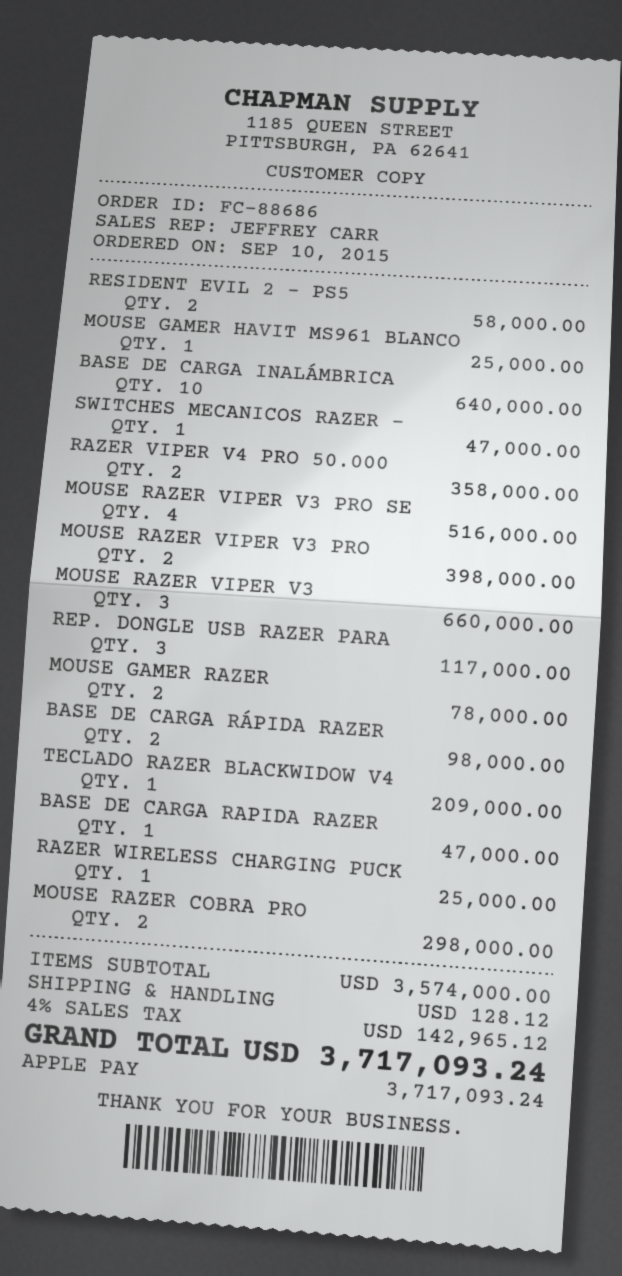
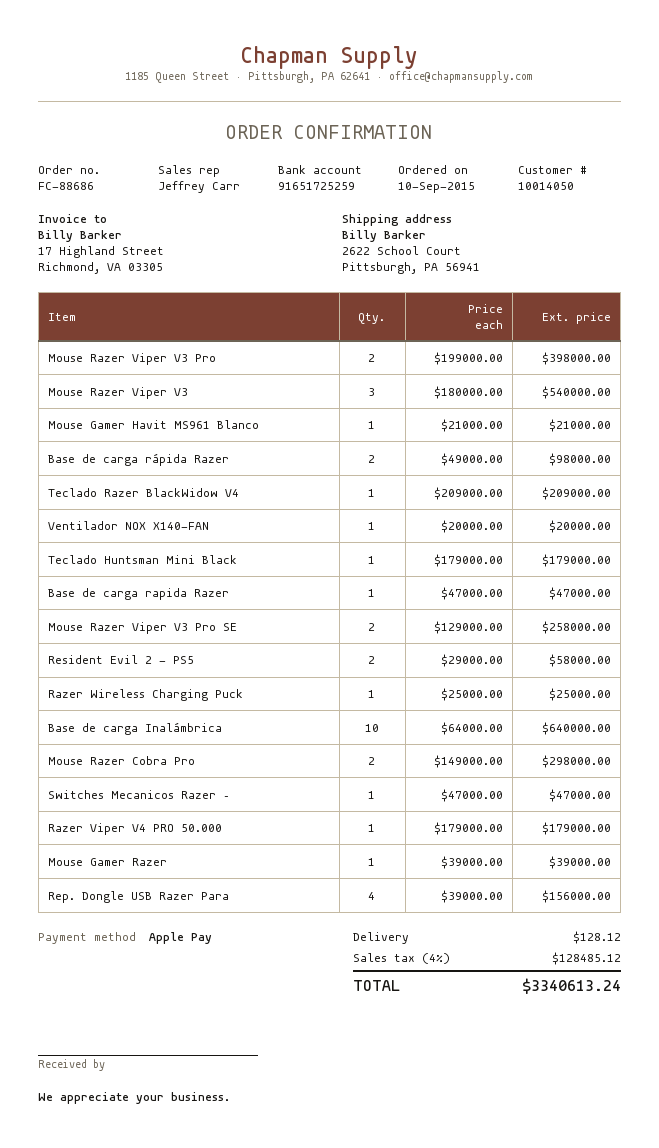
MOUSE GAMER HAVIT MS961 BLANCO: 1 for 25000.00 -> 1 for 21000.00
RAZER VIPER V4 PRO 50.000: 2 for 358000.00 -> 1 for 179000.00
MOUSE RAZER VIPER V3 PRO SE: 4 for 516000.00 -> 2 for 258000.00
MOUSE RAZER VIPER V3: 3 for 660000.00 -> 3 for 540000.00
REP. DONGLE USB RAZER PARA: 3 for 117000.00 -> 4 for 156000.00
MOUSE GAMER RAZER: 2 for 78000.00 -> 1 for 39000.00
Ventilador NOX X140-FAN: none -> 1 for 20000.00
Teclado Huntsman Mini Black: none -> 1 for 179000.00
tax: 4% = 142965.12 -> 4% = 128485.12
total: 3717093.24 -> 3340613.24

